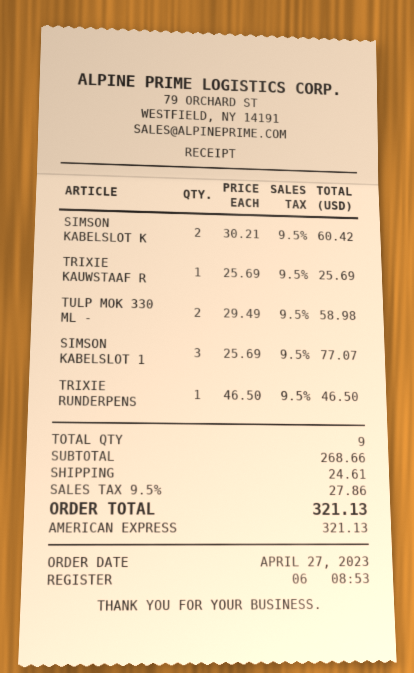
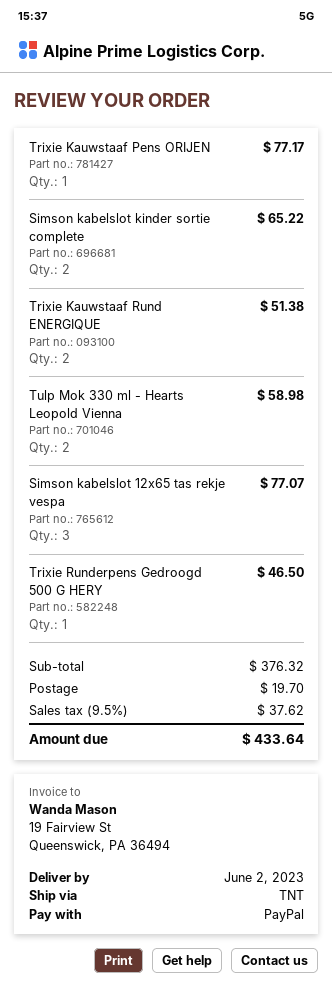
payment method: American Express -> PayPal
SIMSON KABELSLOT K: 2 for 60.42 -> 2 for 65.22
TRIXIE KAUWSTAAF R: 1 for 25.69 -> 2 for 51.38
Trixie Kauwstaaf Pens ORIJEN: none -> 1 for 77.17
subtotal: 268.66 -> 376.32
shipping: 24.61 -> 19.70
tax: 9.5% = 27.86 -> 9.5% = 37.62
total: 321.13 -> 433.64

